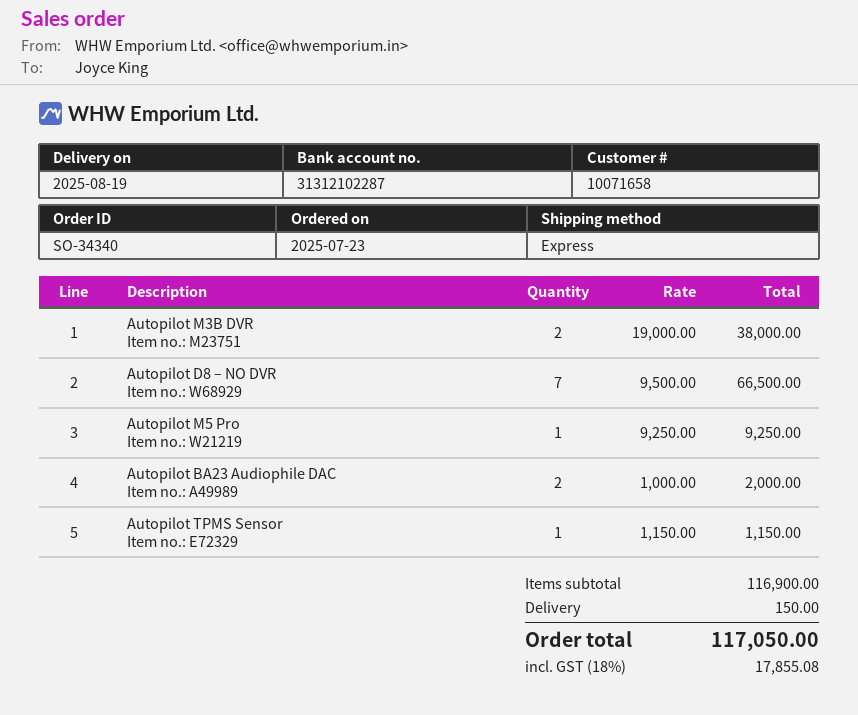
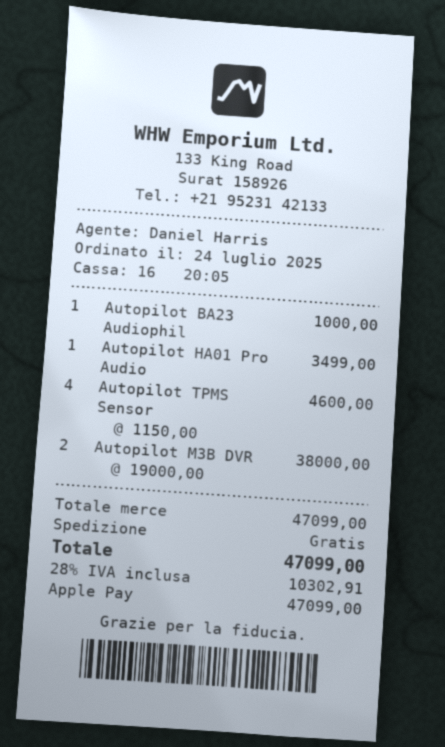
order date: 2025-07-23 -> 2025-07-24
Autopilot D8 – NO DVR: 7 x 9500.00 = 66500.00 -> none
Autopilot M5 Pro: 1 x 9250.00 = 9250.00 -> none
Autopilot BA23 Audiophile DAC: 2 x 1000.00 = 2000.00 -> 1 x 1000.00 = 1000.00
Autopilot TPMS Sensor: 1 x 1150.00 = 1150.00 -> 4 x 1150.00 = 4600.00
Autopilot HA01 Pro Audio: none -> 1 x 3499.00 = 3499.00
subtotal: 116900.00 -> 47099.00
shipping: 150.00 -> 0.00
tax: 18% = 17855.08 -> 28% = 10302.91
total: 117050.00 -> 47099.00

